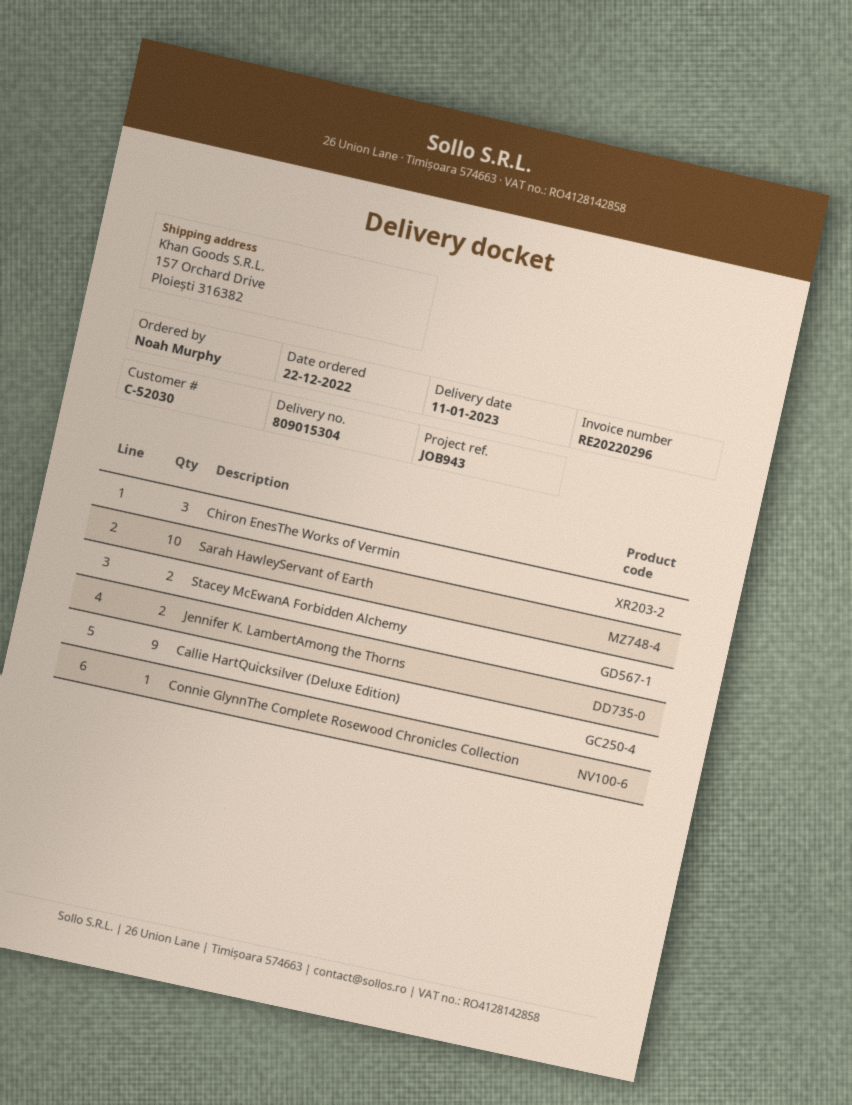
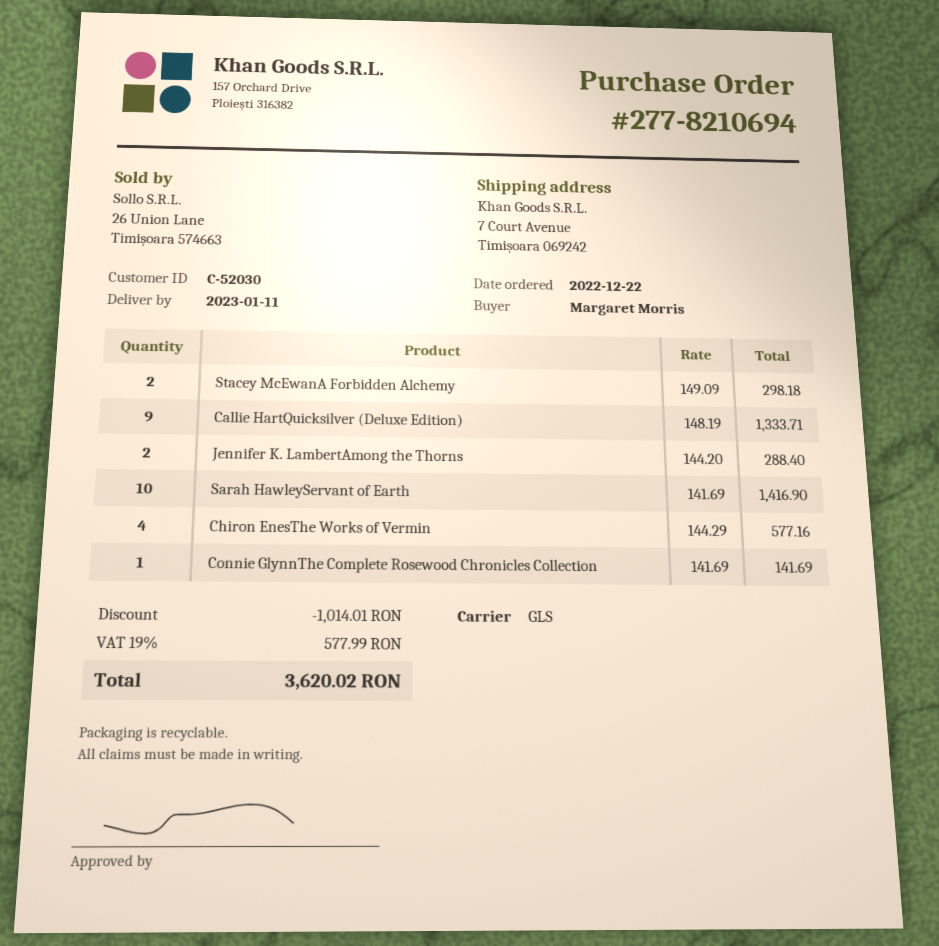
ordered by: Noah Murphy -> Margaret Morris
ship to: 157 Orchard Drive, Ploiești 316382 -> 7 Court Avenue, Timișoara 069242
Chiron EnesThe Works of Vermin: 3 -> 4

